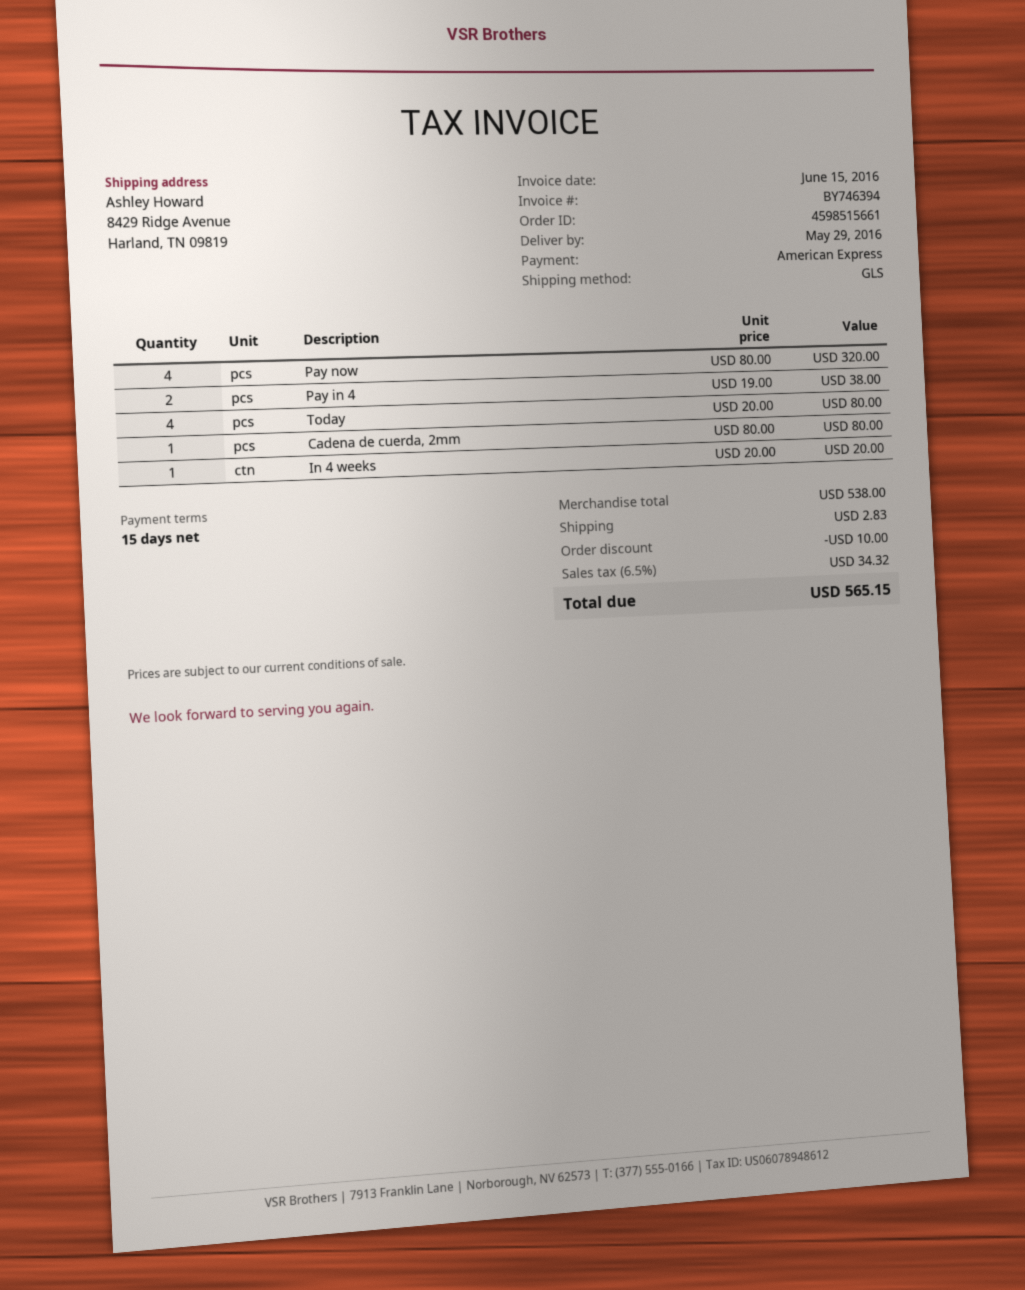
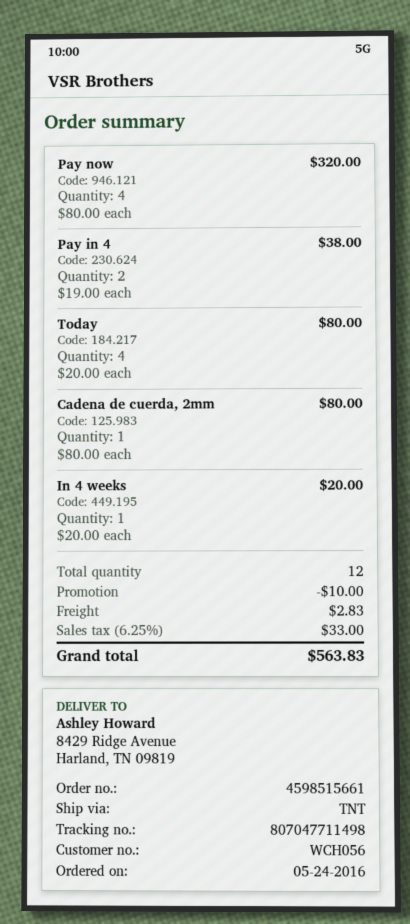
shipping method: GLS -> TNT
tax: 6.5% = 34.32 -> 6.25% = 33.00
total: 565.15 -> 563.83

